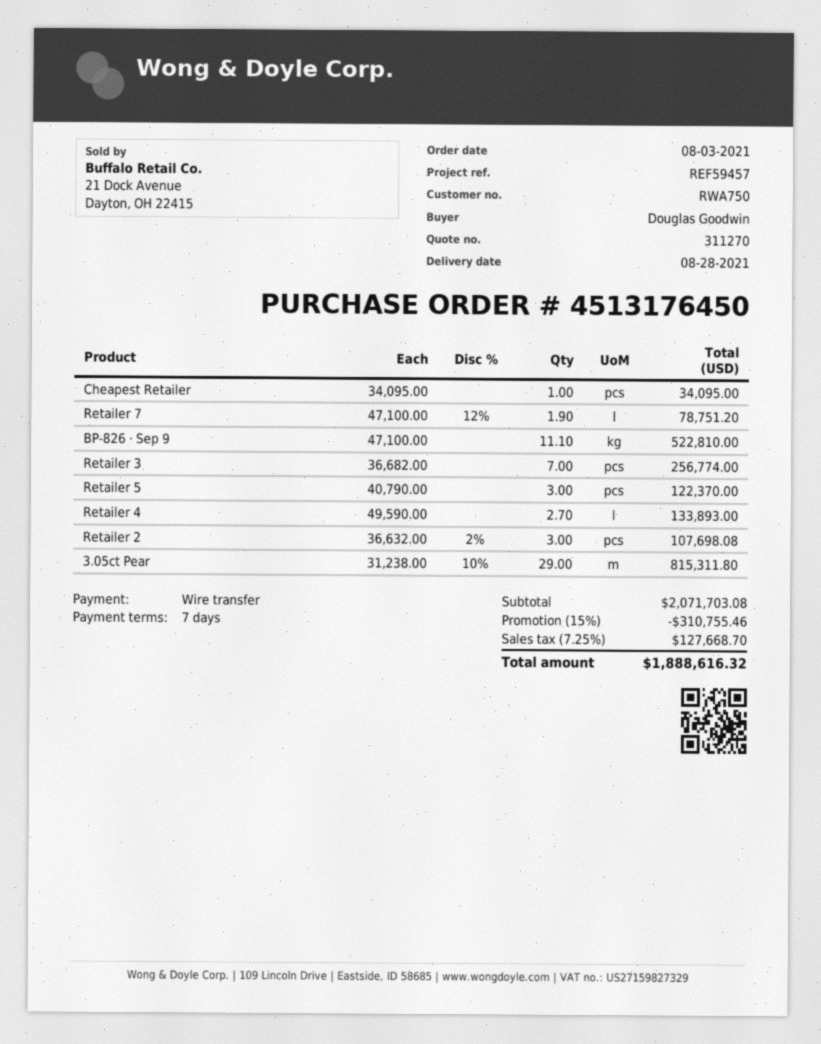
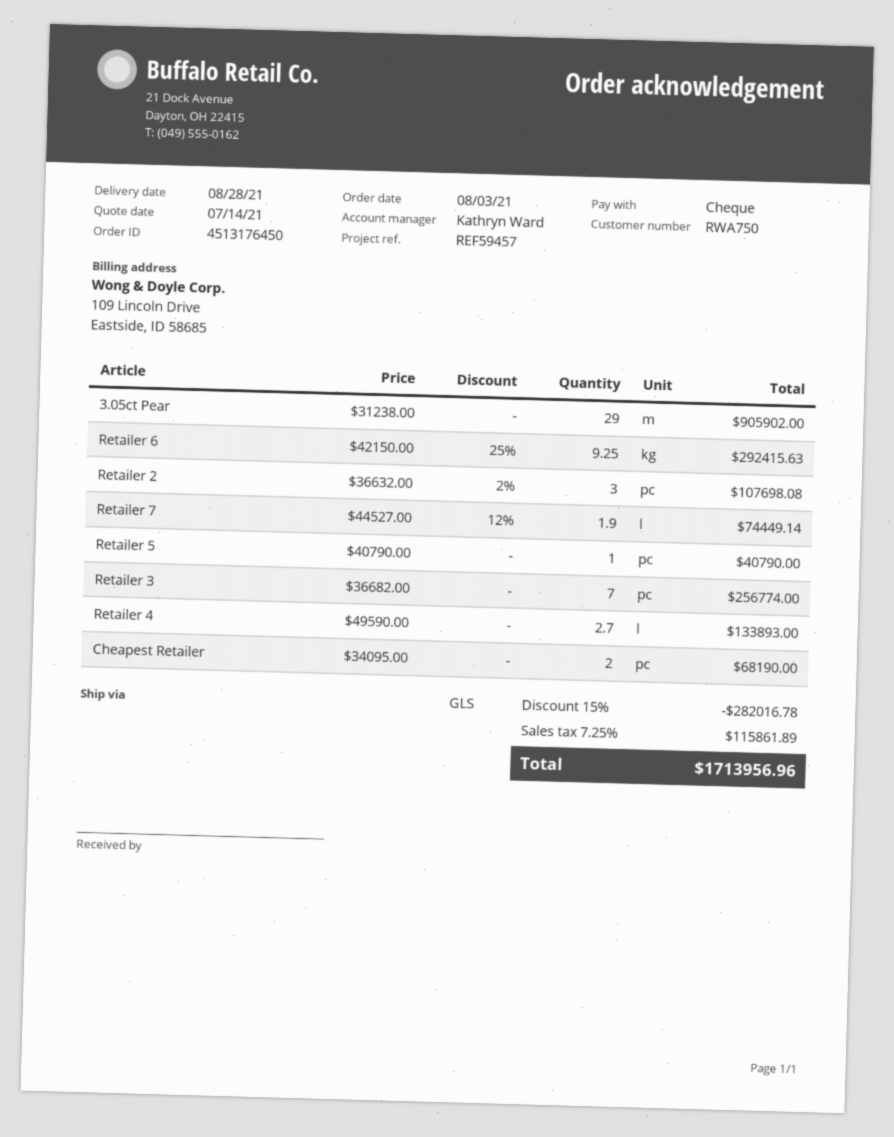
payment method: bank transfer -> cheque
Cheapest Retailer: 1 x 34095.00 = 34095.00 -> 2 x 34095.00 = 68190.00
Retailer 7: 1.9 x 47100.00 - 12% = 78751.20 -> 1.9 x 44527.00 - 12% = 74449.14
BP-826 · Sep 9: 11.1 x 47100.00 = 522810.00 -> none
Retailer 5: 3 x 40790.00 = 122370.00 -> 1 x 40790.00 = 40790.00
3.05ct Pear: 29 x 31238.00 - 10% = 815311.80 -> 29 x 31238.00 = 905902.00
Retailer 6: none -> 9.25 x 42150.00 - 25% = 292415.63
discount: 15% = 310755.46 -> 15% = 282016.78
tax: 7.25% = 127668.70 -> 7.25% = 115861.89
total: 1888616.32 -> 1713956.96

